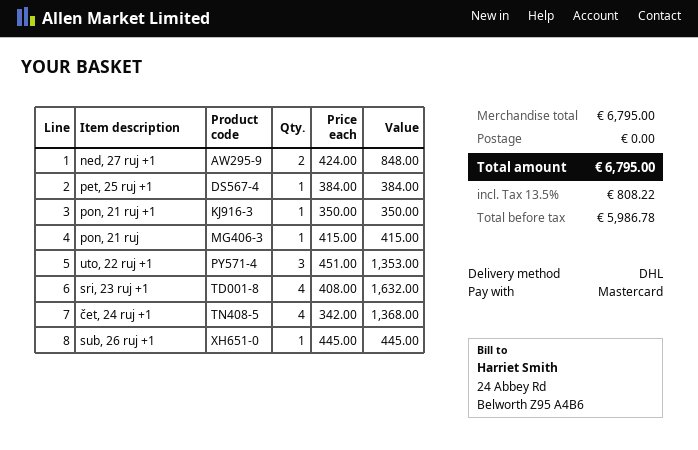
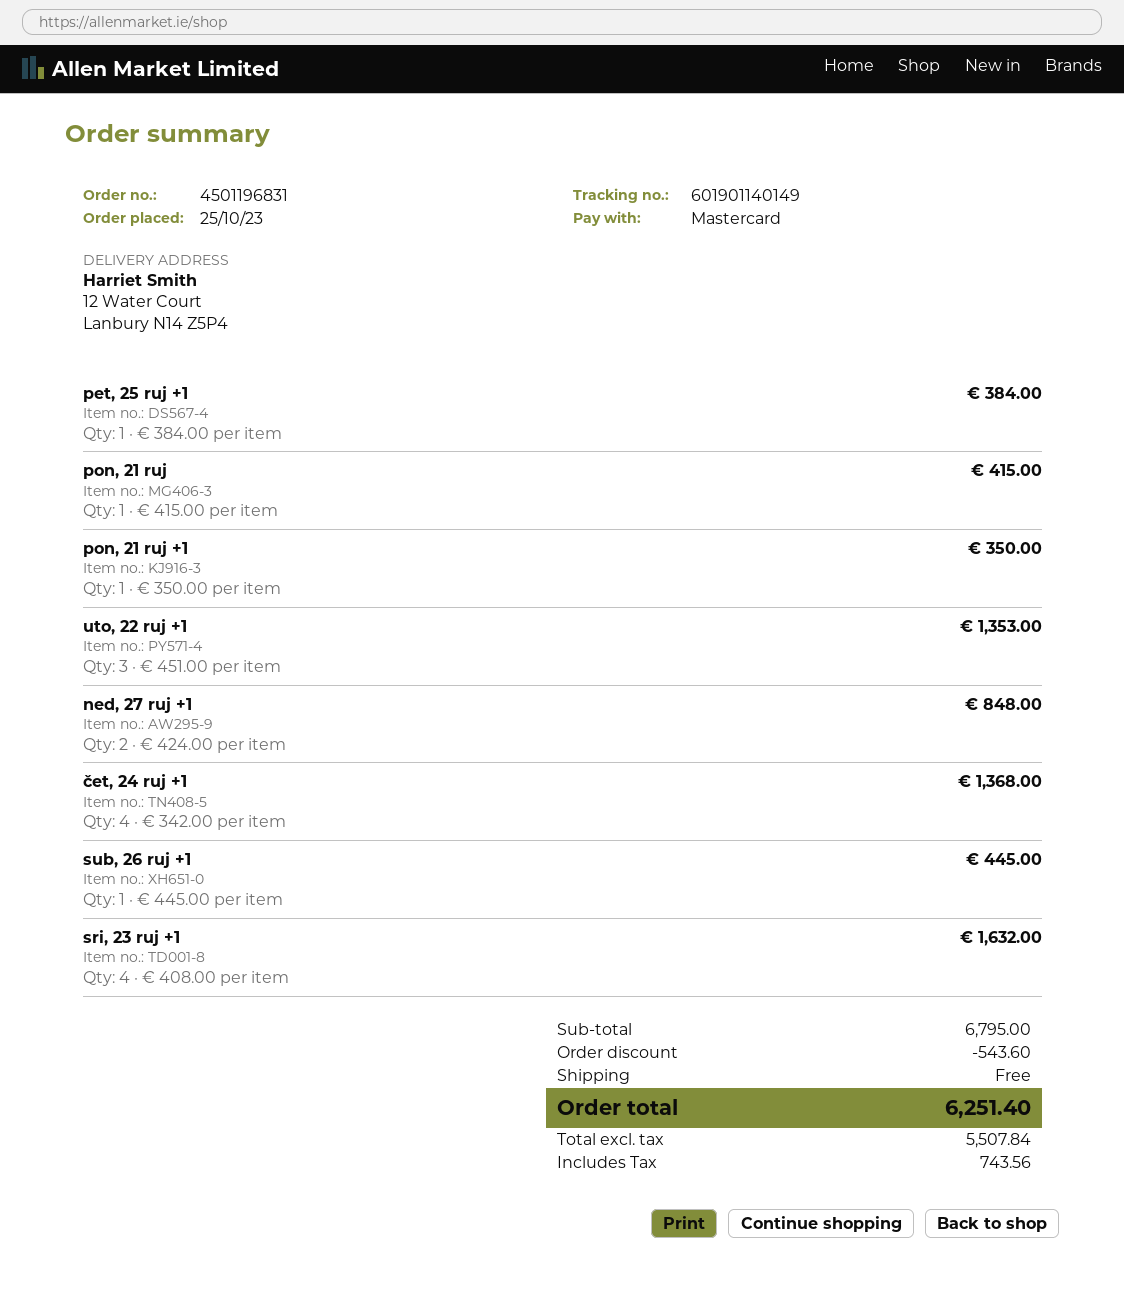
discount: none -> 543.60
net: 5986.78 -> 5507.84
tax: 808.22 -> 743.56
total: 6795.00 -> 6251.40

